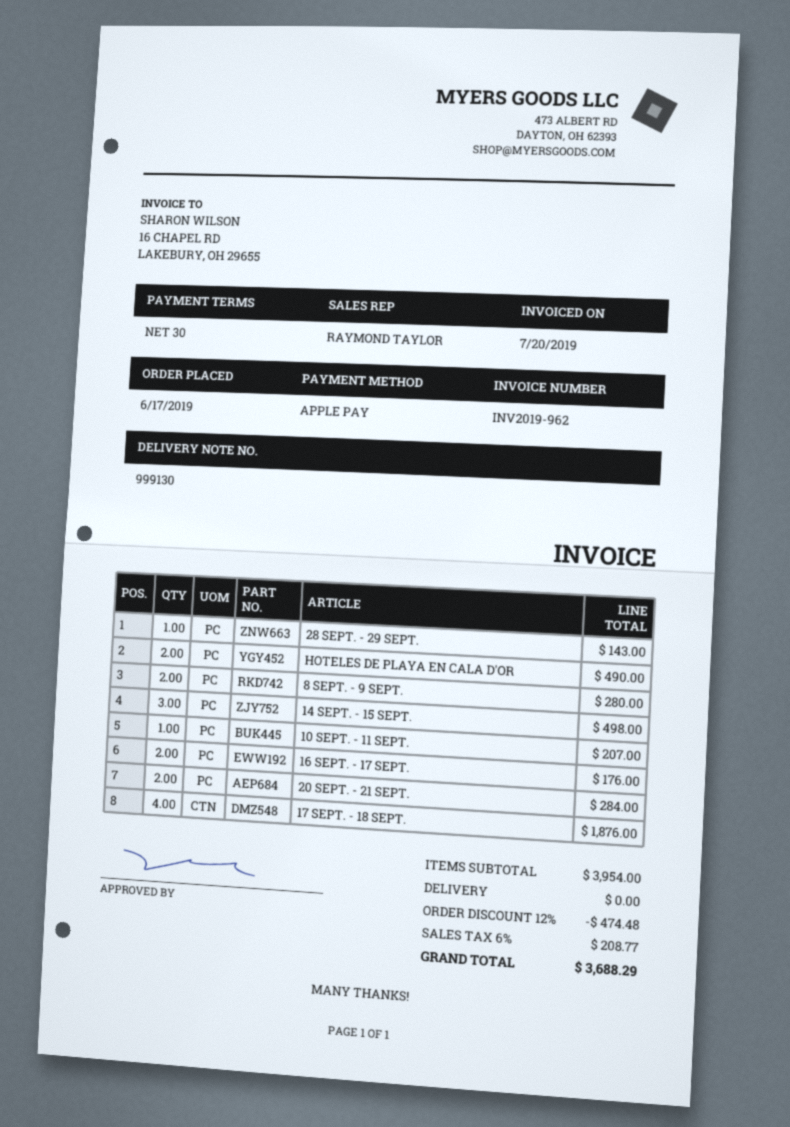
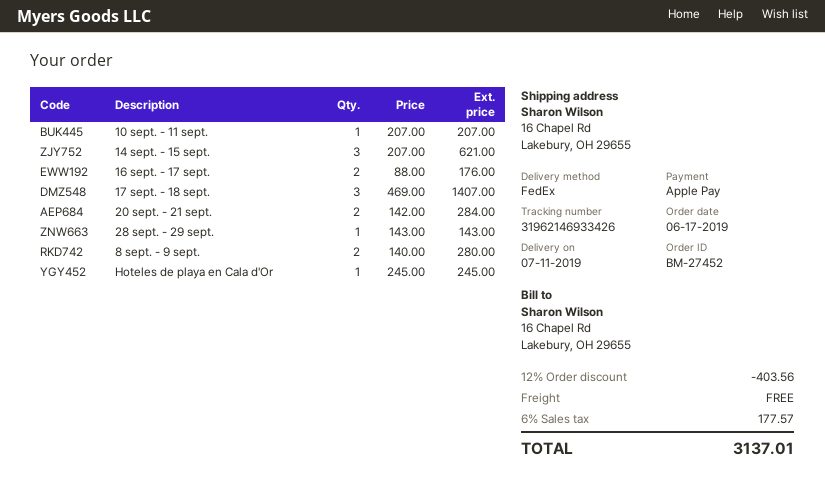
HOTELES DE PLAYA EN CALA D'OR: 2 for 490.00 -> 1 for 245.00
14 SEPT. - 15 SEPT.: 3 for 498.00 -> 3 for 621.00
17 SEPT. - 18 SEPT.: 4 for 1876.00 -> 3 for 1407.00
discount: 12% = 474.48 -> 12% = 403.56
tax: 6% = 208.77 -> 6% = 177.57
total: 3688.29 -> 3137.01

